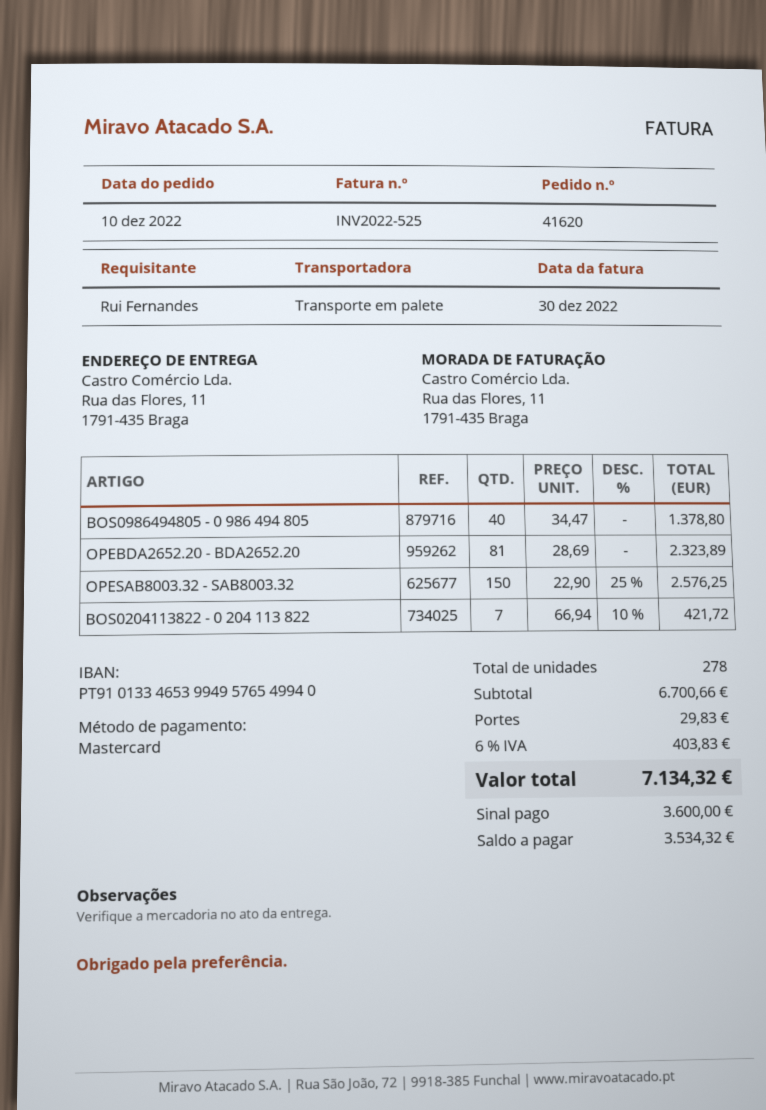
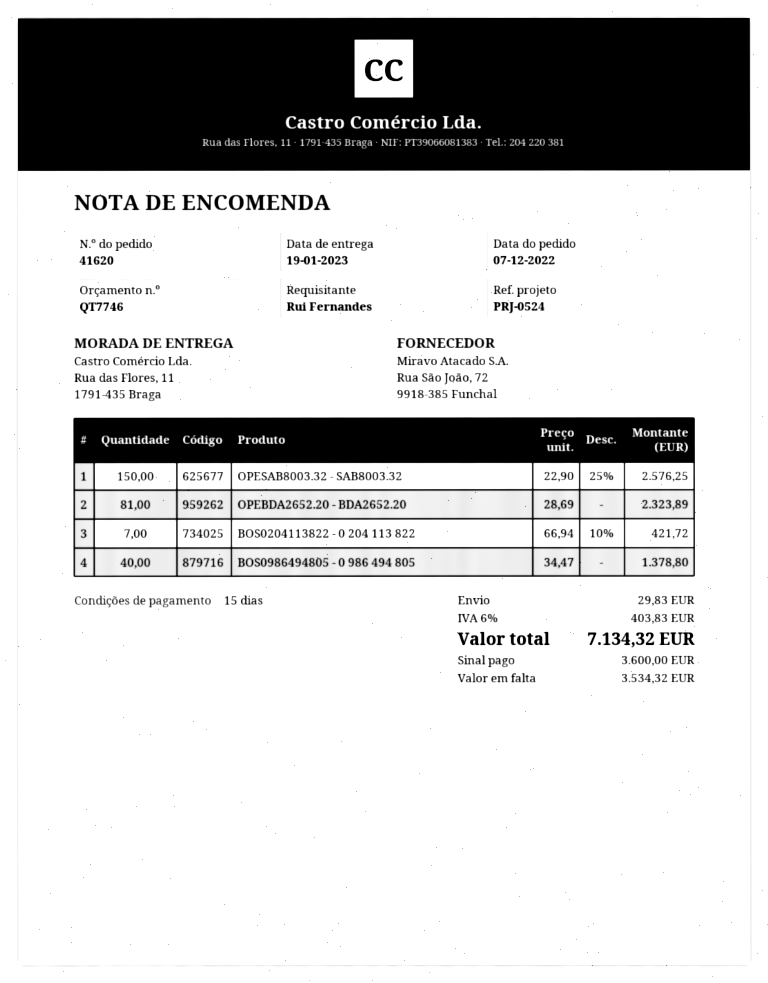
order date: 2022-12-10 -> 2022-12-07

